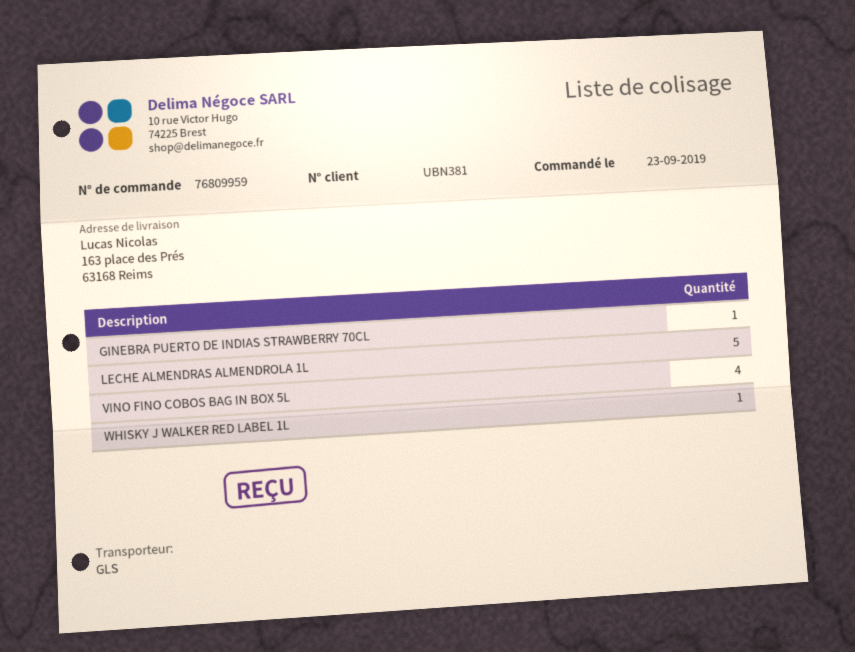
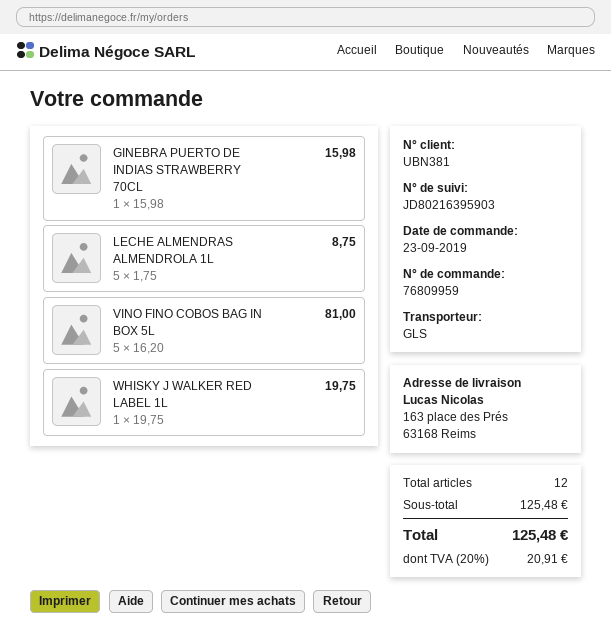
VINO FINO COBOS BAG IN BOX 5L: 4 -> 5

